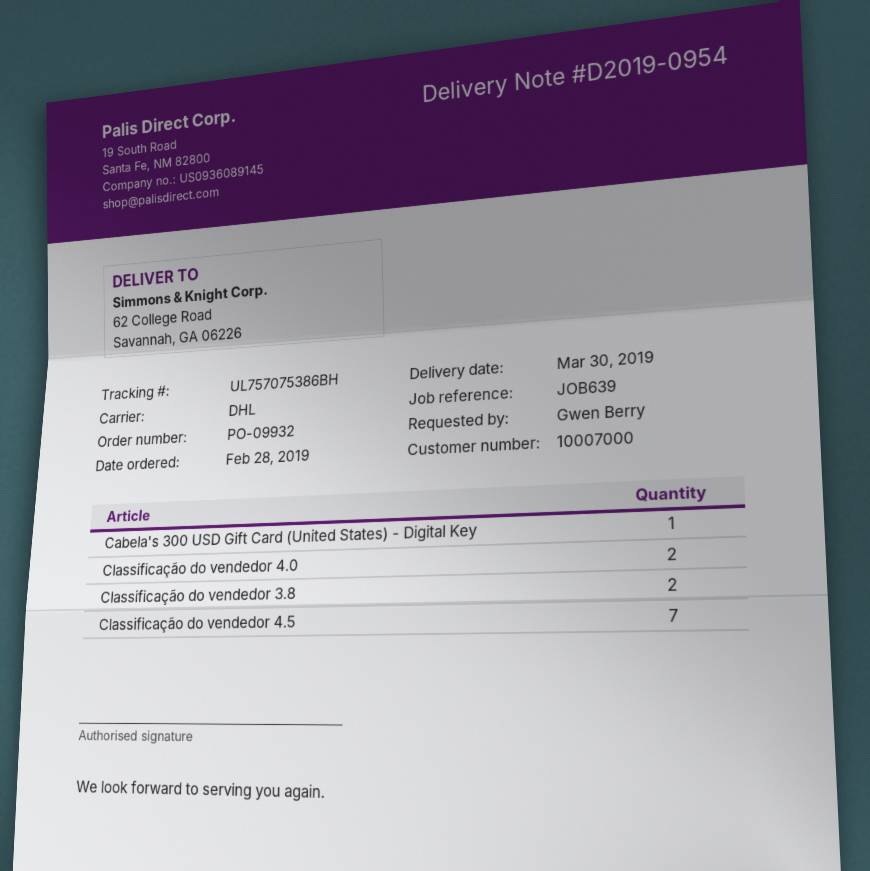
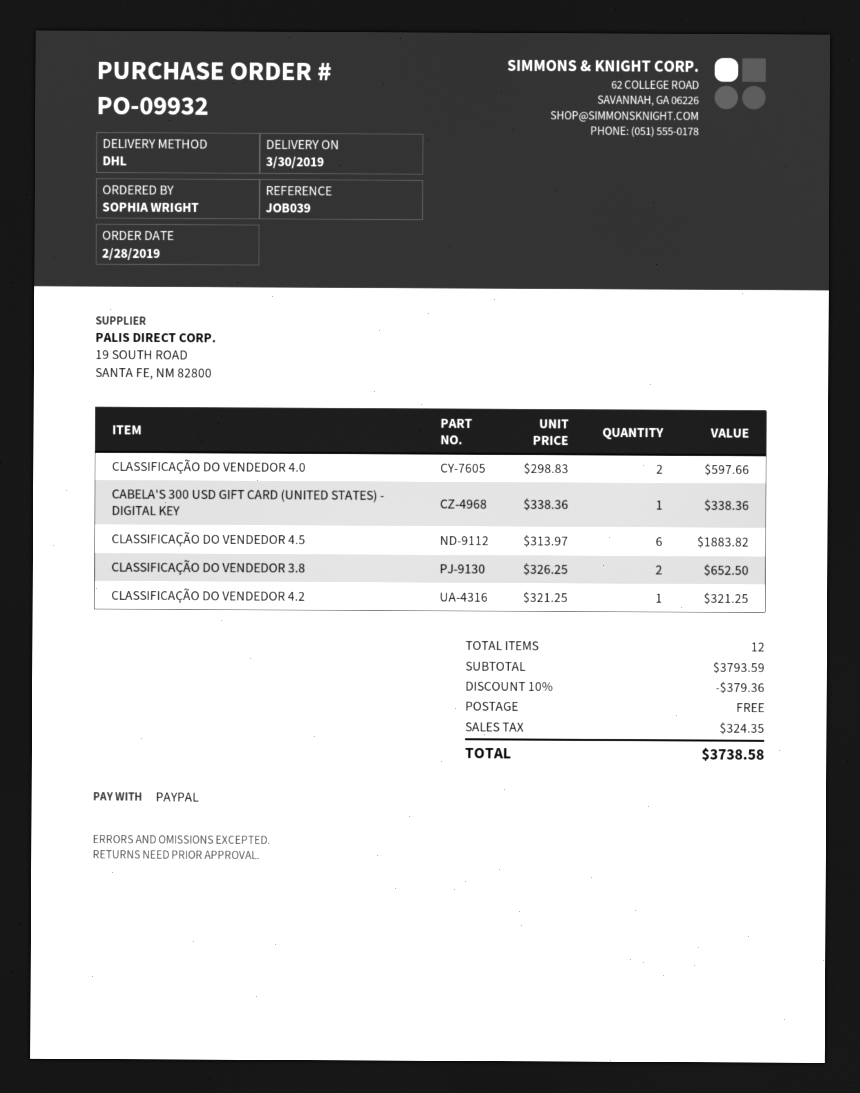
reference: JOB639 -> JOB039
ordered by: Gwen Berry -> SOPHIA WRIGHT
Classificação do vendedor 4.5: 7 -> 6
CLASSIFICAÇÃO DO VENDEDOR 4.2: none -> 1

